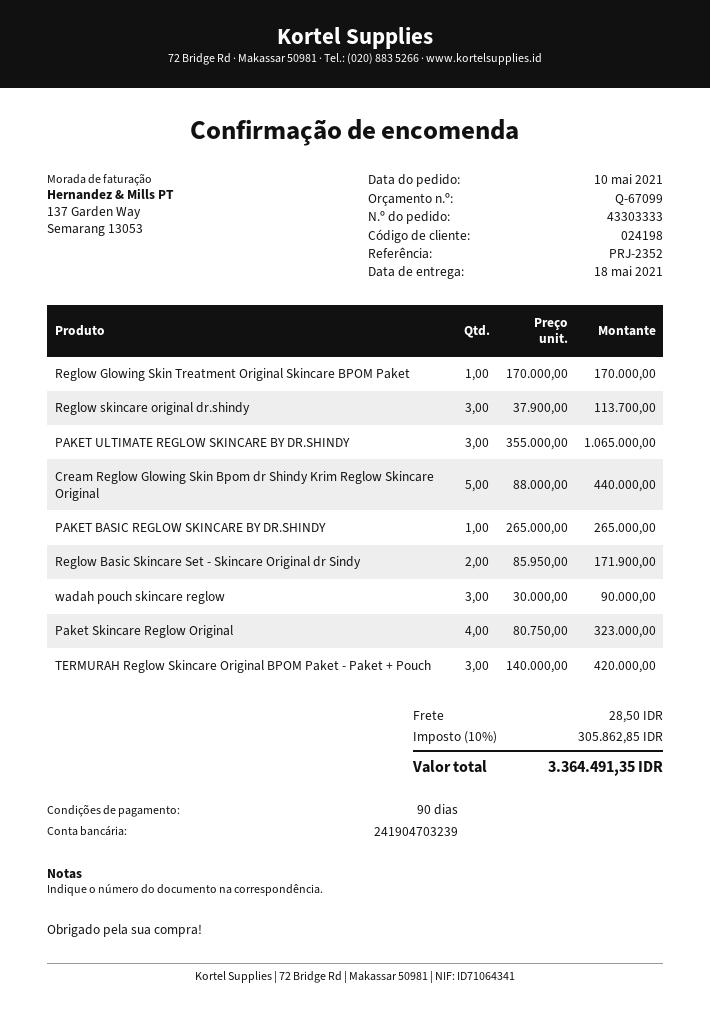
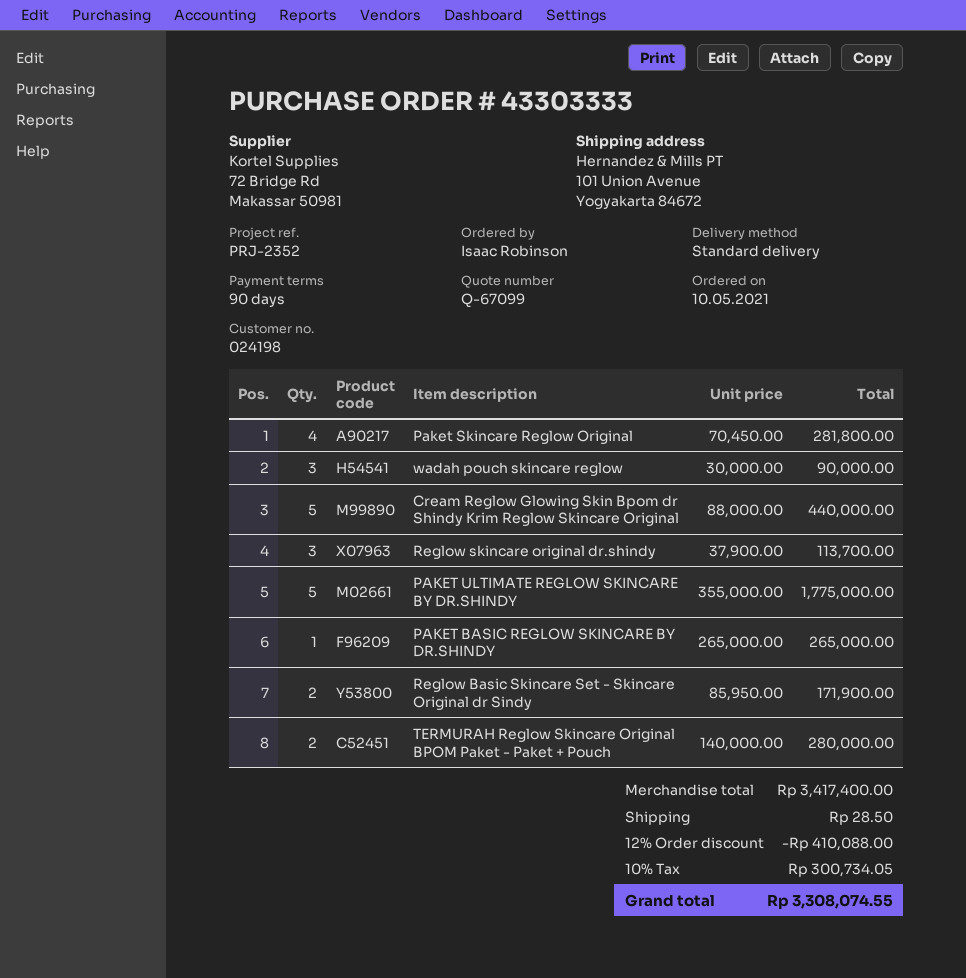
Reglow Glowing Skin Treatment Original Skincare BPOM Paket: 1 x 170000.00 = 170000.00 -> none
PAKET ULTIMATE REGLOW SKINCARE BY DR.SHINDY: 3 x 355000.00 = 1065000.00 -> 5 x 355000.00 = 1775000.00
Paket Skincare Reglow Original: 4 x 80750.00 = 323000.00 -> 4 x 70450.00 = 281800.00
TERMURAH Reglow Skincare Original BPOM Paket - Paket + Pouch: 3 x 140000.00 = 420000.00 -> 2 x 140000.00 = 280000.00
discount: none -> 12% = 410088.00
tax: 10% = 305862.85 -> 10% = 300734.05
total: 3364491.35 -> 3308074.55

